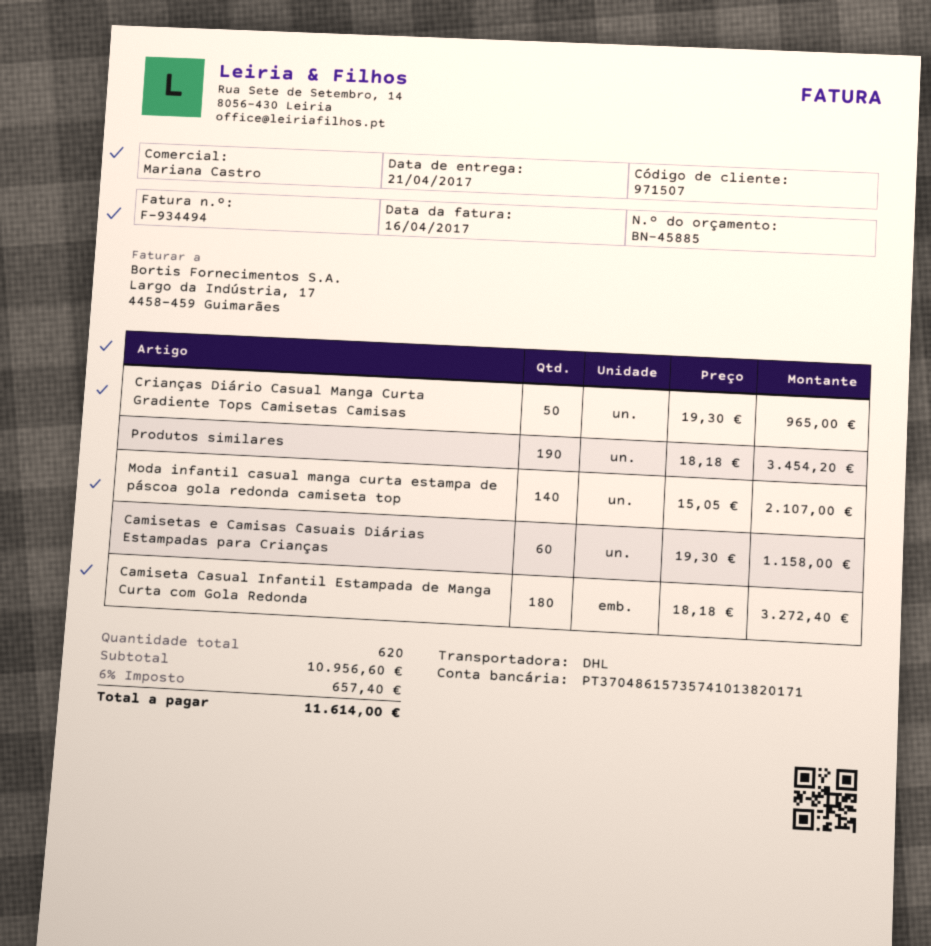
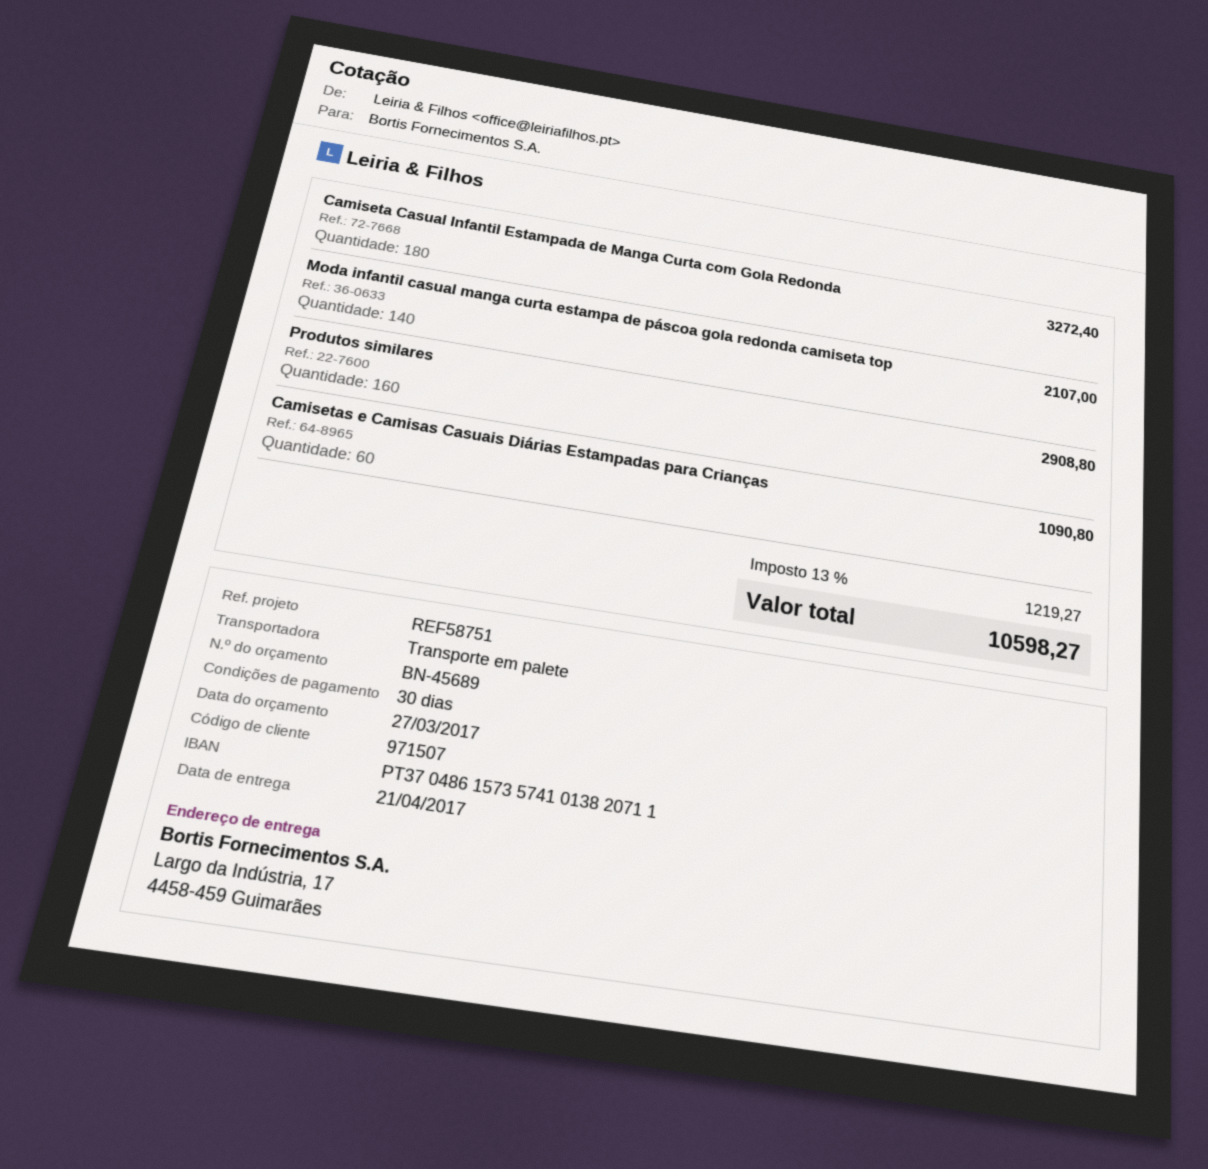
quote number: BN-45885 -> BN-45689
bank account: PT37048615735741013820171 -> PT37048615735741013820711
shipping method: DHL -> pallet freight
Crianças Diário Casual Manga Curta Gradiente Tops Camisetas Camisas: 50 for 965.00 -> none
Produtos similares: 190 for 3454.20 -> 160 for 2908.80
Camisetas e Camisas Casuais Diárias Estampadas para Crianças: 60 for 1158.00 -> 60 for 1090.80
tax: 6% = 657.40 -> 13% = 1219.27
total: 11614.00 -> 10598.27

